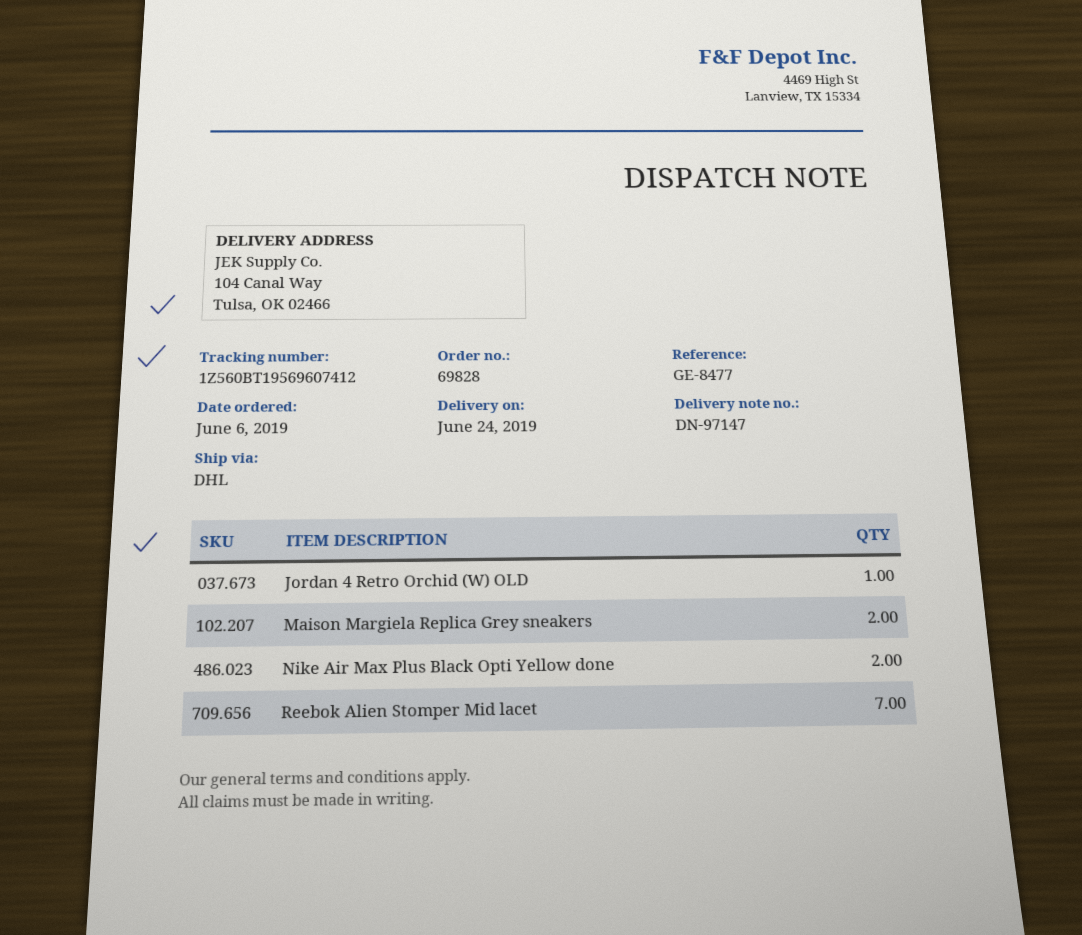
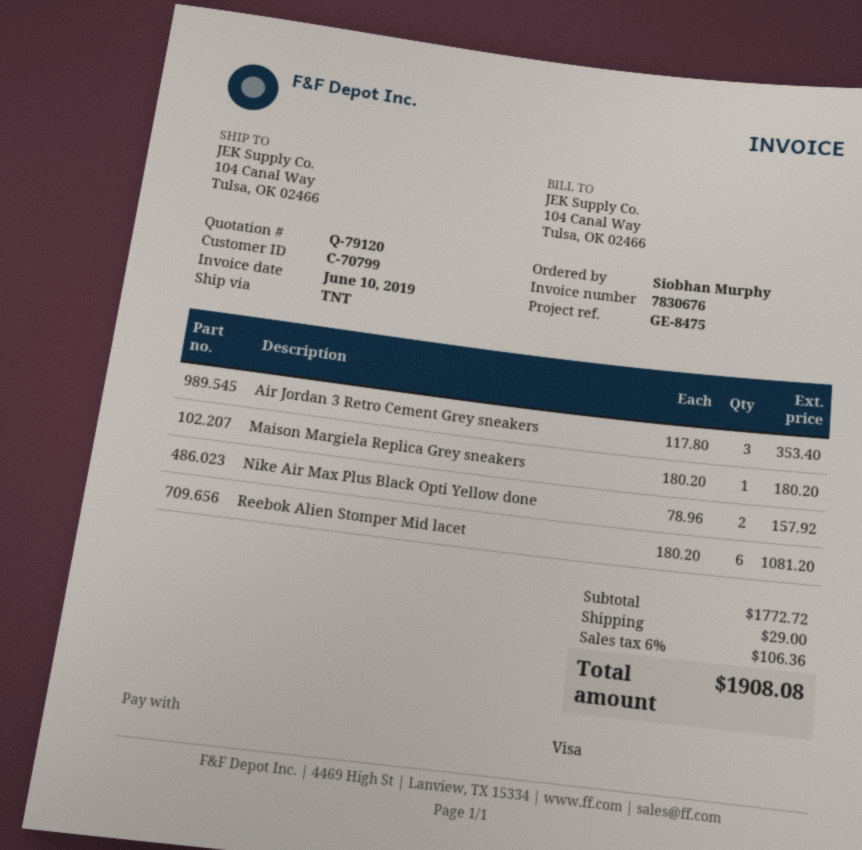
reference: GE-8477 -> GE-8475
shipping method: DHL -> TNT
Jordan 4 Retro Orchid (W) OLD: 1 -> none
Maison Margiela Replica Grey sneakers: 2 -> 1
Reebok Alien Stomper Mid lacet: 7 -> 6
Air Jordan 3 Retro Cement Grey sneakers: none -> 3

